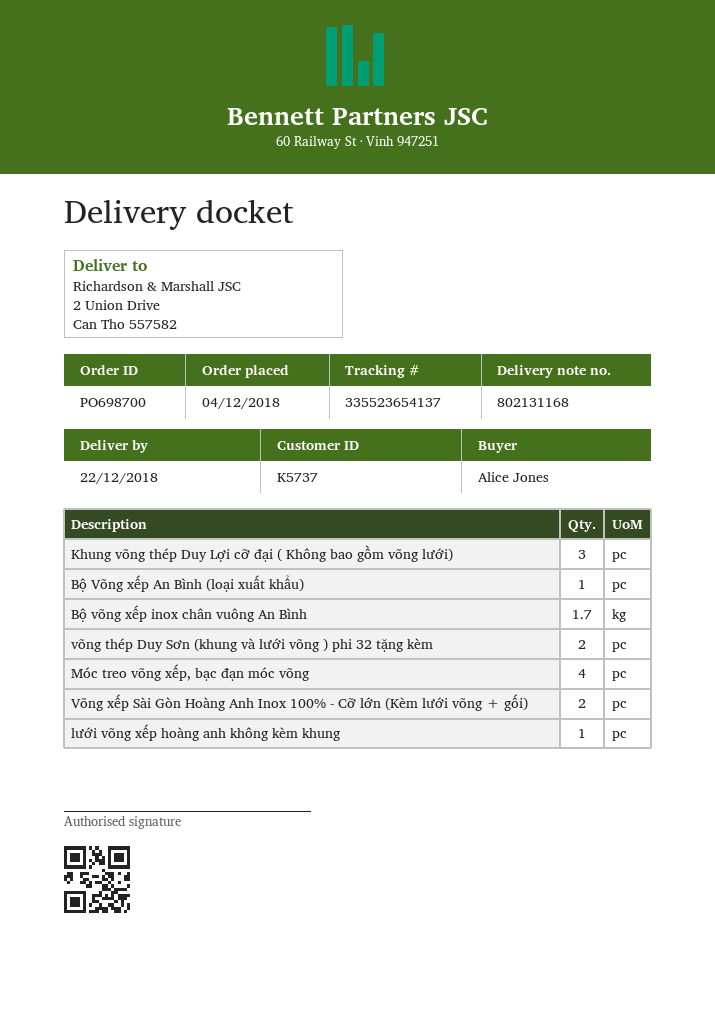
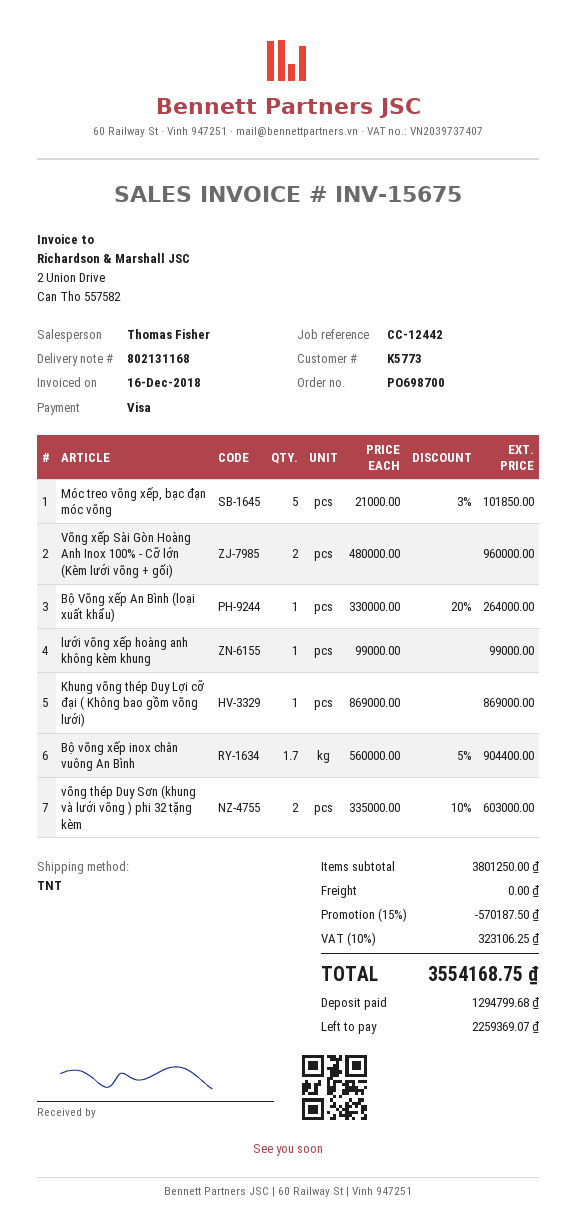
customer number: K5737 -> K5773
Khung võng thép Duy Lợi cỡ đại ( Không bao gồm võng lưới): 3 -> 1
Móc treo võng xếp, bạc đạn móc võng: 4 -> 5

